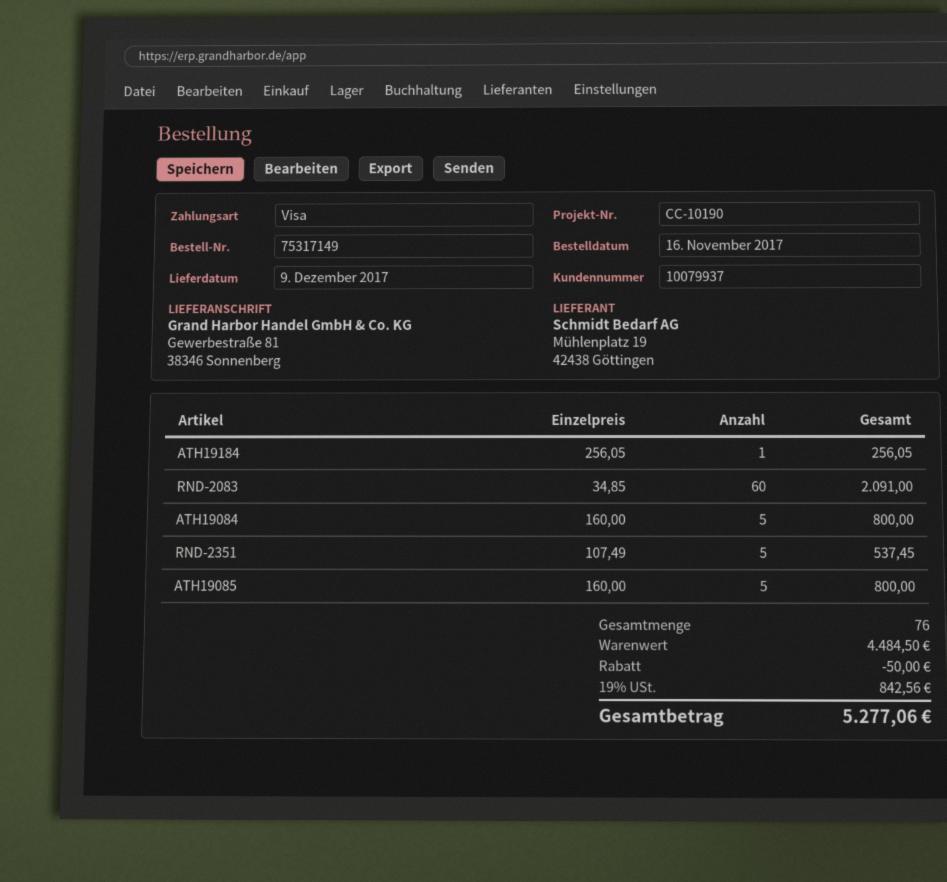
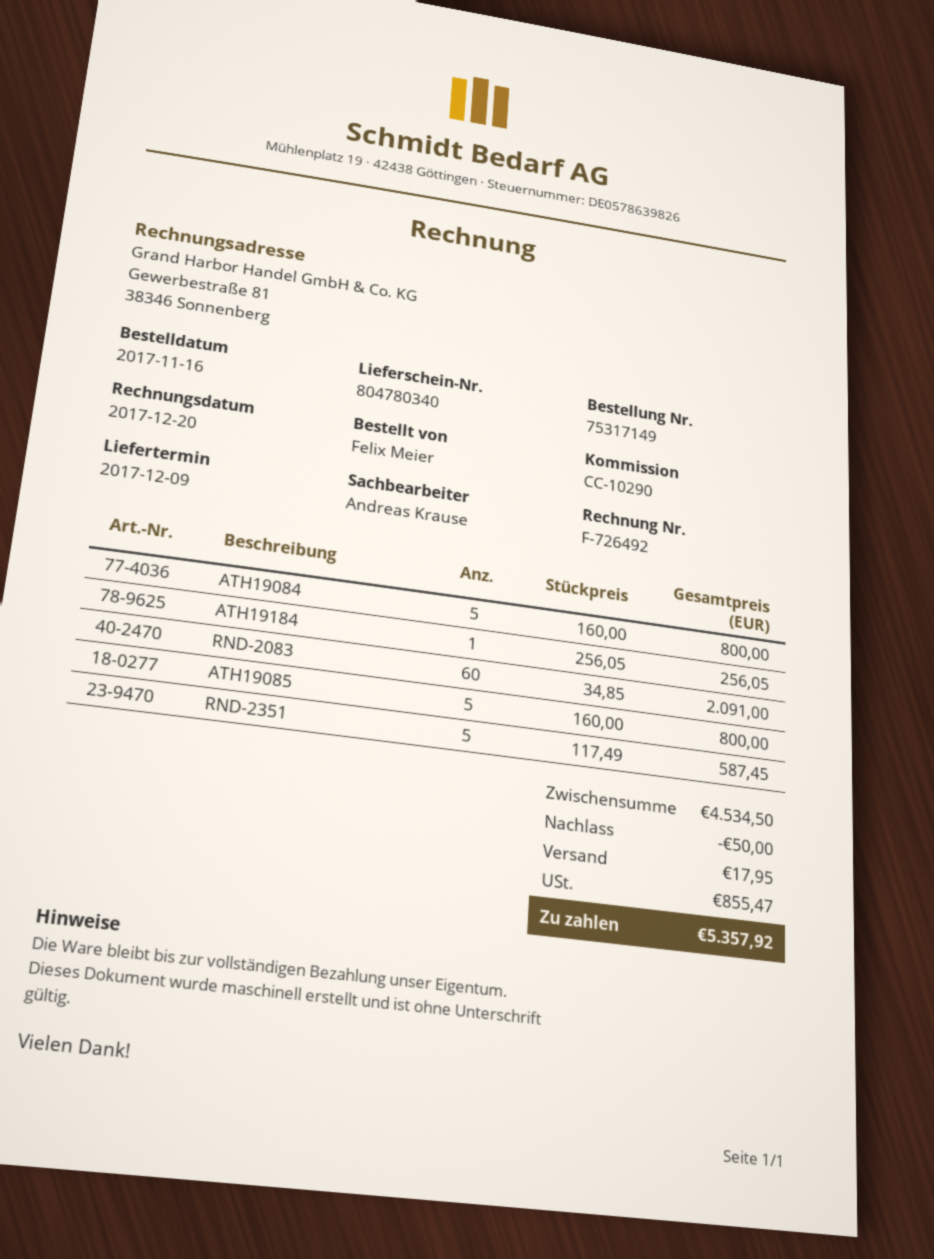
reference: CC-10190 -> CC-10290
RND-2351: 5 x 107.49 = 537.45 -> 5 x 117.49 = 587.45
subtotal: 4484.50 -> 4534.50
shipping: none -> 17.95
tax: 842.56 -> 855.47
total: 5277.06 -> 5357.92

